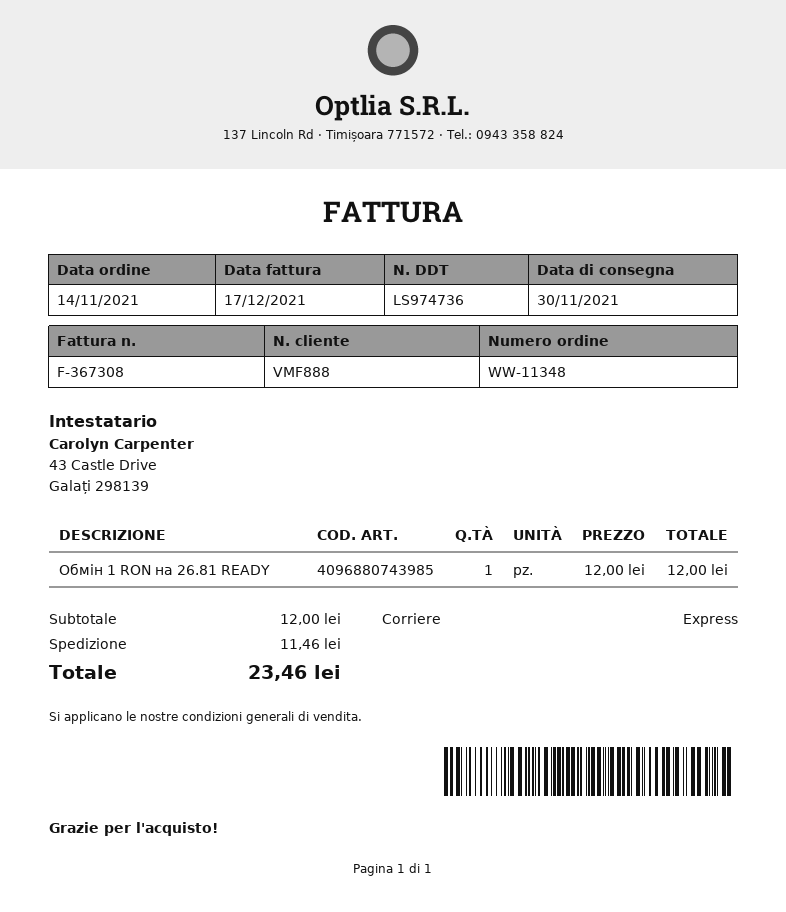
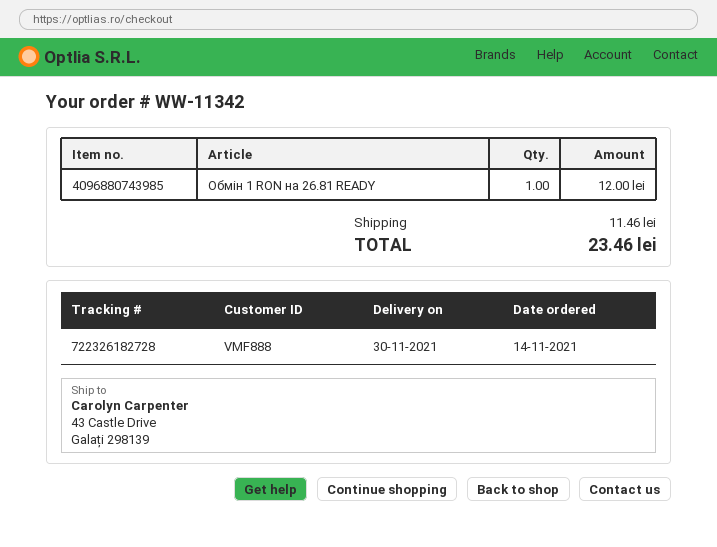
order number: WW-11348 -> WW-11342

